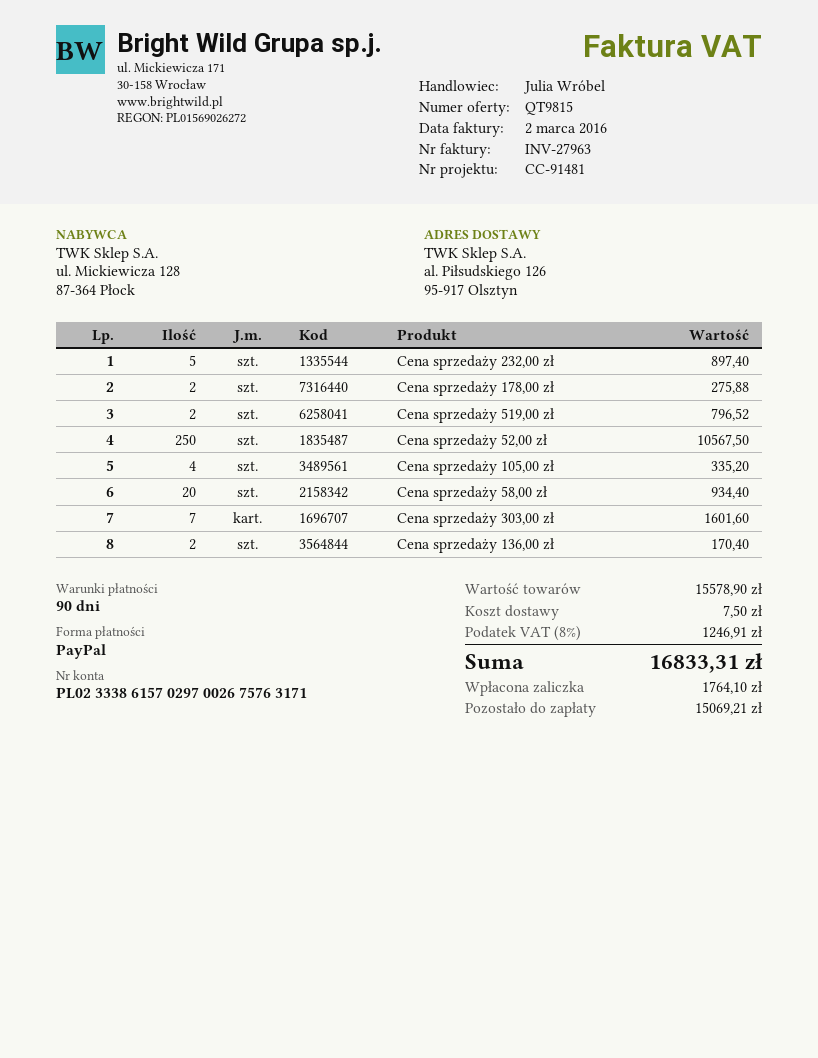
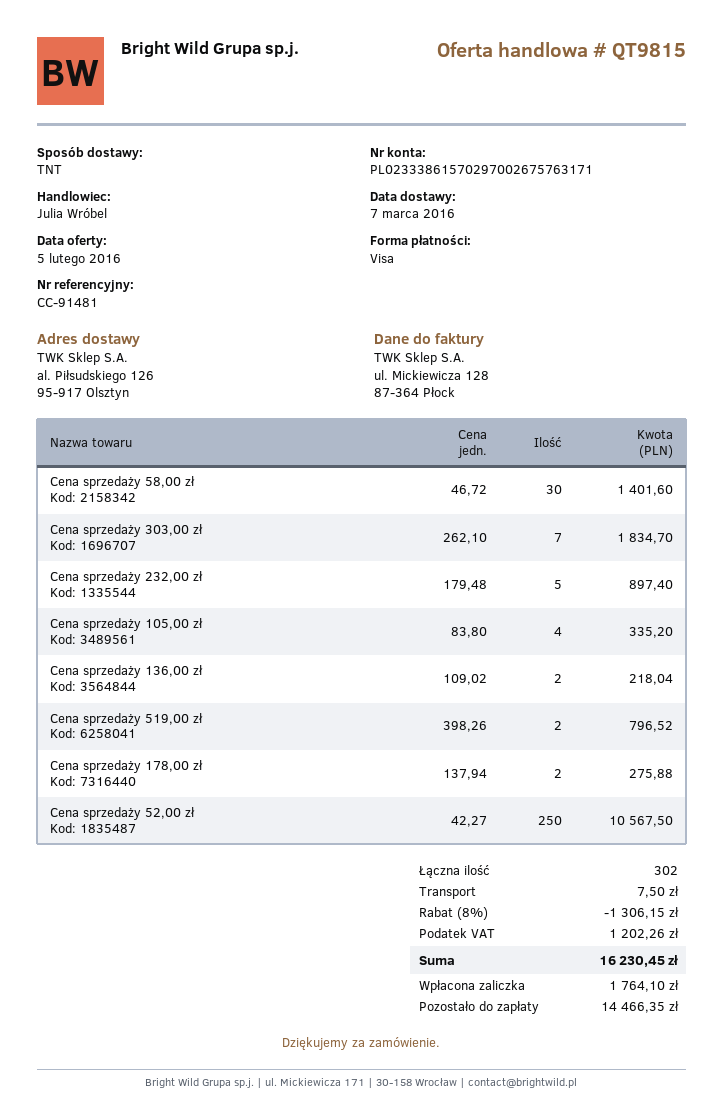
payment method: PayPal -> Visa
Cena sprzedaży 58,00 zł: 20 for 934.40 -> 30 for 1401.60
Cena sprzedaży 303,00 zł: 7 for 1601.60 -> 7 for 1834.70
Cena sprzedaży 136,00 zł: 2 for 170.40 -> 2 for 218.04
discount: none -> 8% = 1306.15
tax: 1246.91 -> 1202.26
total: 16833.31 -> 16230.45
balance: 15069.21 -> 14466.35

